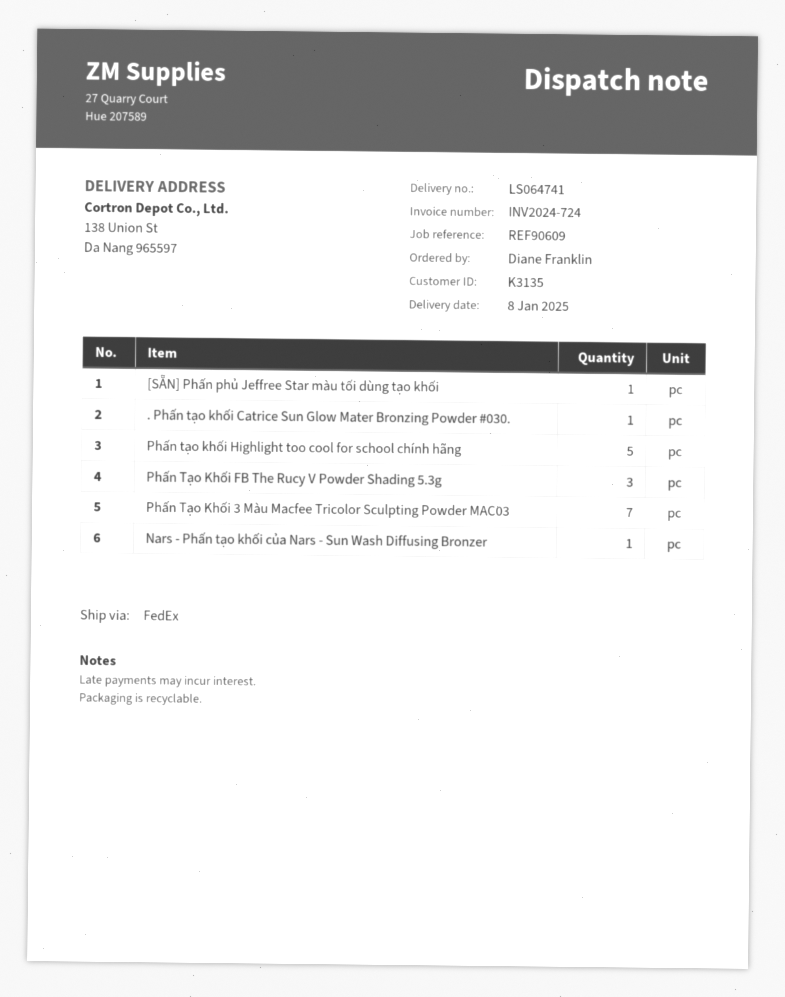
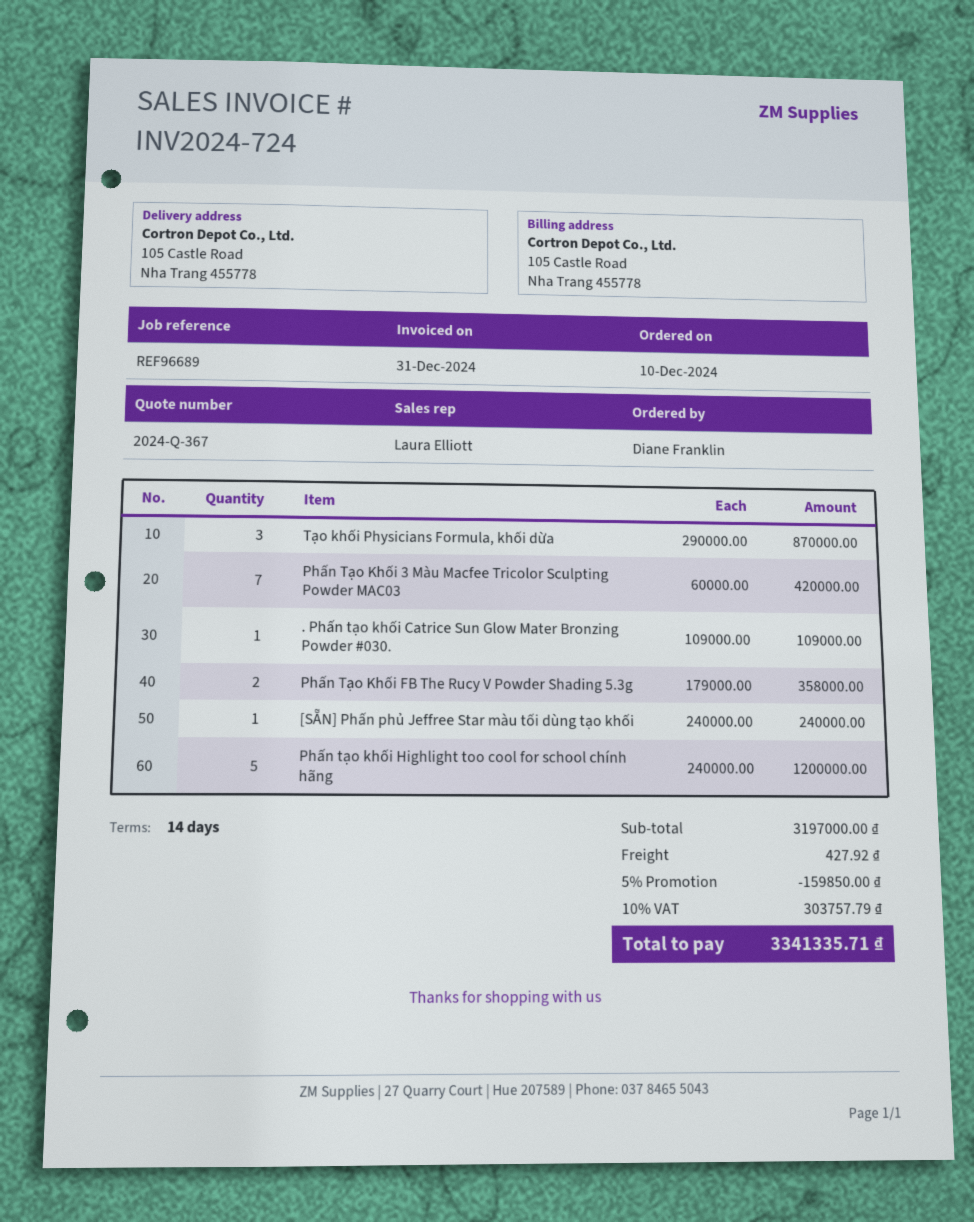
reference: REF90609 -> REF96689
ship to: 138 Union St, Da Nang 965597 -> 105 Castle Road, Nha Trang 455778
Phấn Tạo Khối FB The Rucy V Powder Shading 5.3g: 3 -> 2
Nars - Phấn tạo khối của Nars - Sun Wash Diffusing Bronzer: 1 -> none
Tạo khối Physicians Formula, khối dừa: none -> 3

